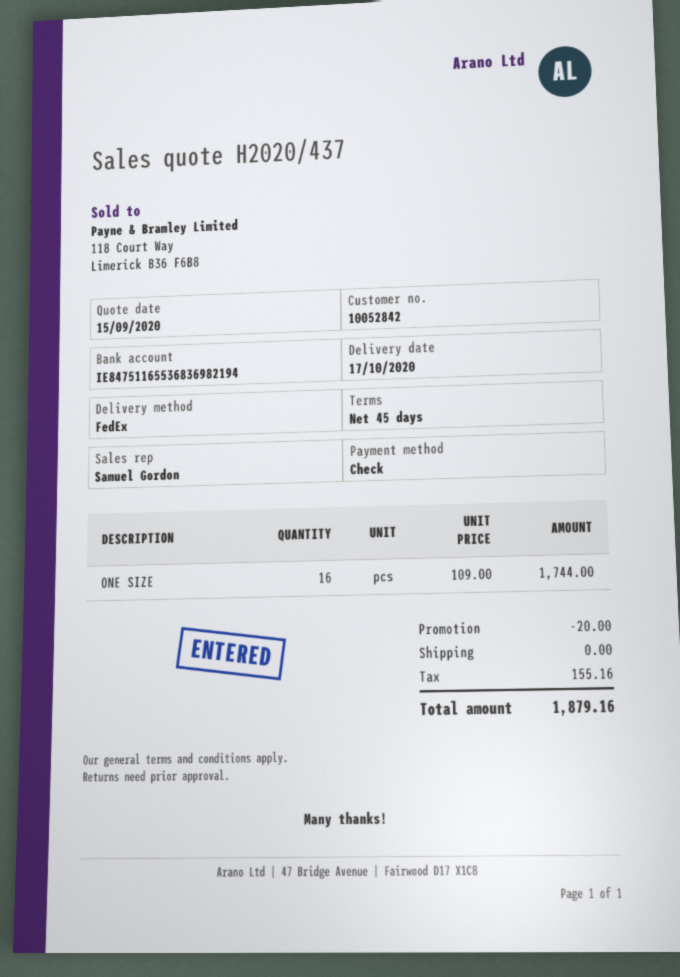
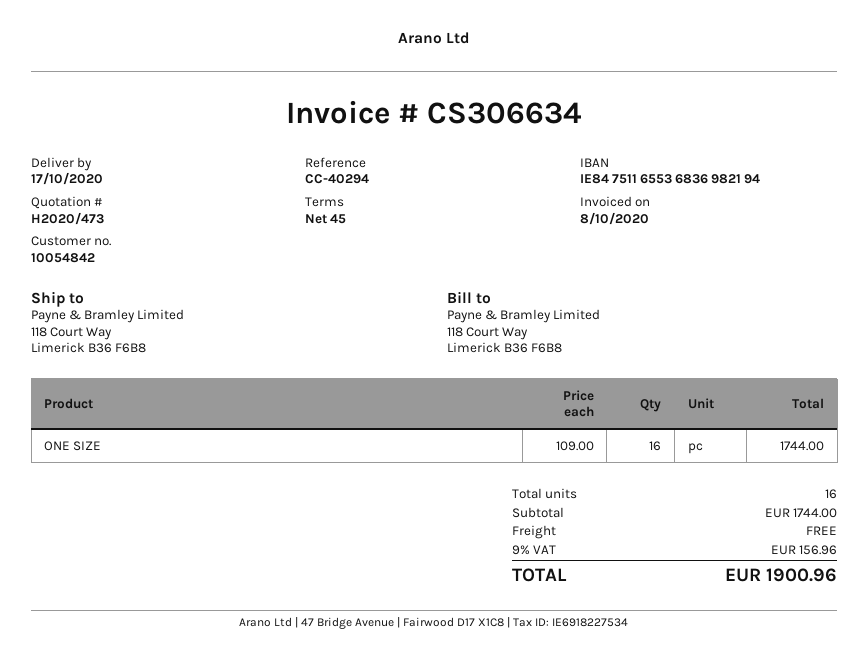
quote number: H2020/437 -> H2020/473
customer number: 10052842 -> 10054842
discount: 20.00 -> none
tax: 155.16 -> 156.96
total: 1879.16 -> 1900.96

